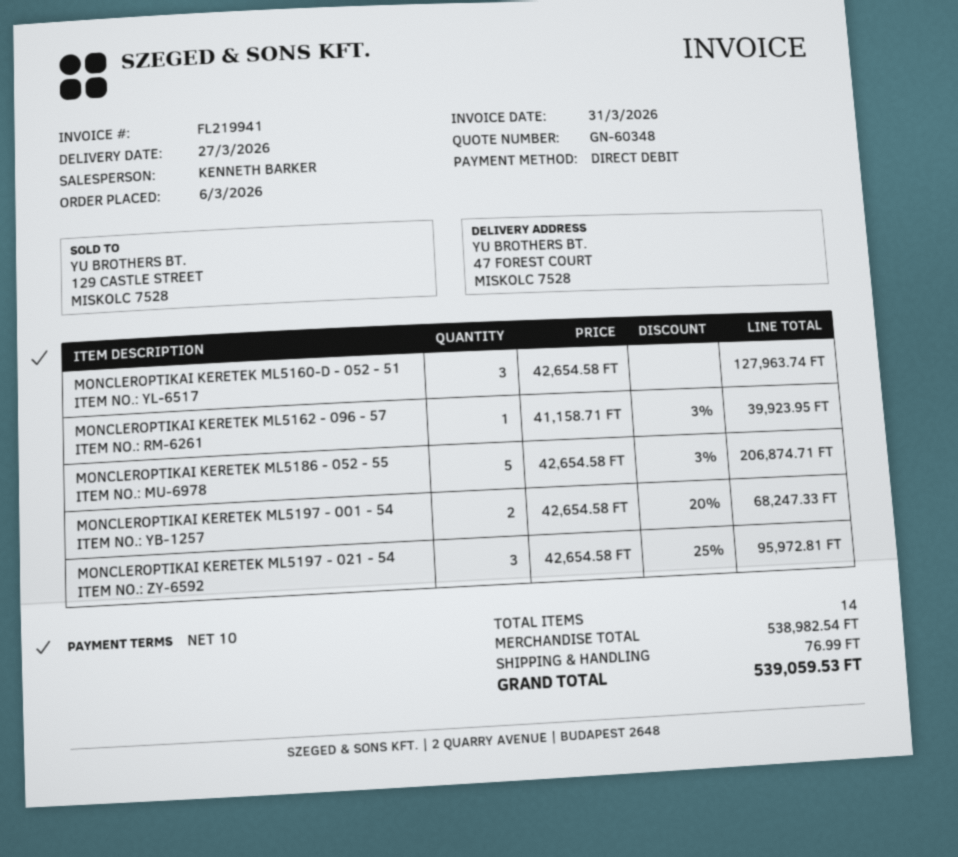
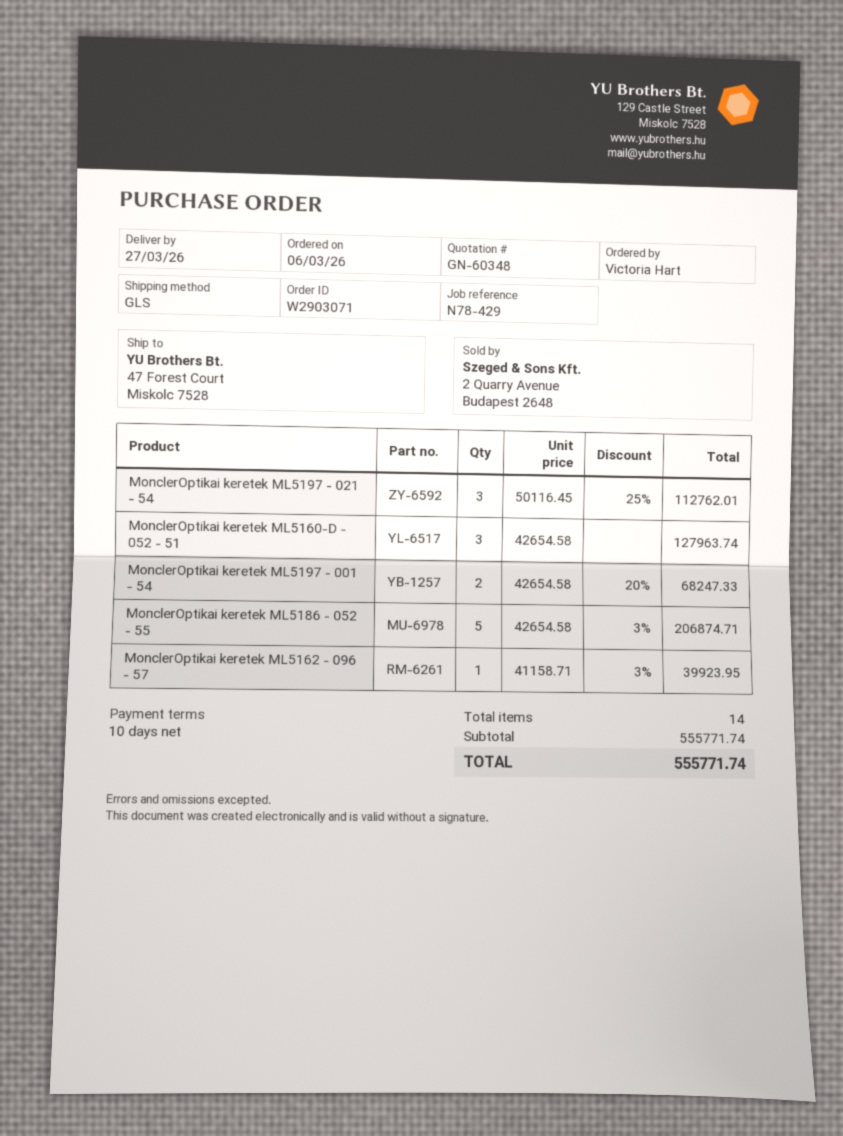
MONCLEROPTIKAI KERETEK ML5197 - 021 - 54: 3 x 42654.58 - 25% = 95972.81 -> 3 x 50116.45 - 25% = 112762.01
subtotal: 538982.54 -> 555771.74
shipping: 76.99 -> none
total: 539059.53 -> 555771.74

